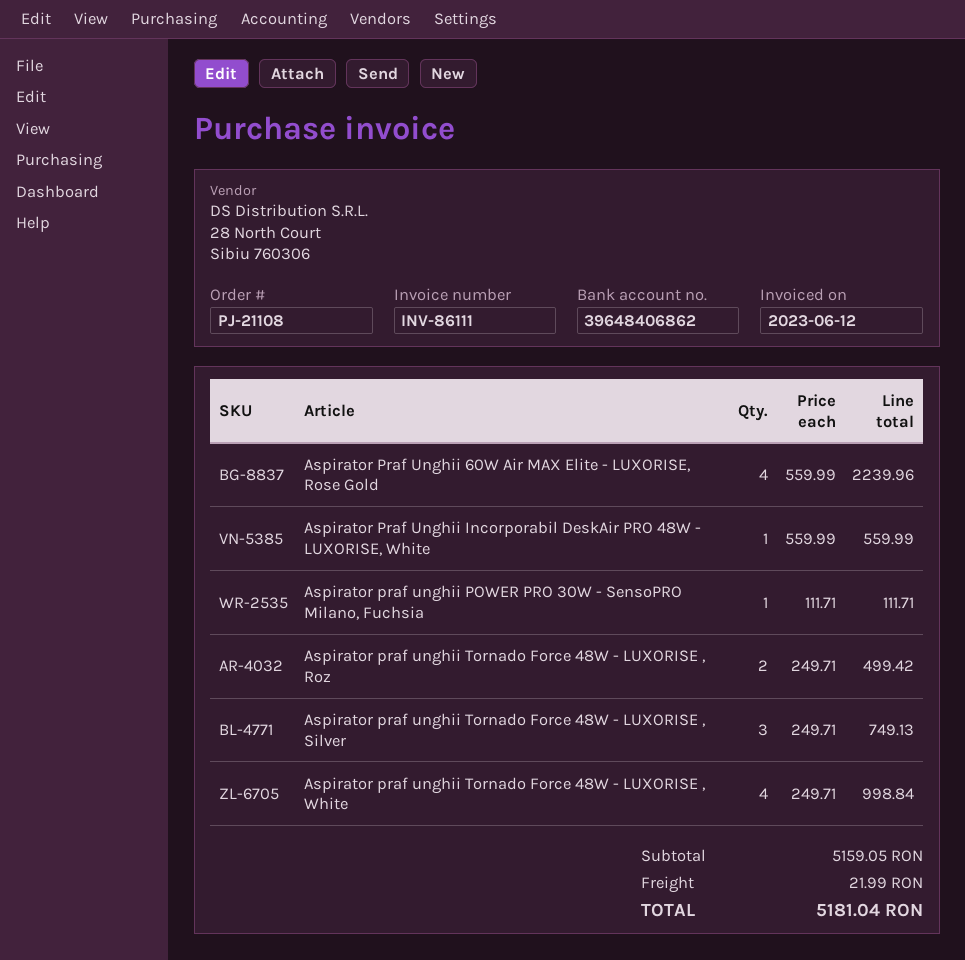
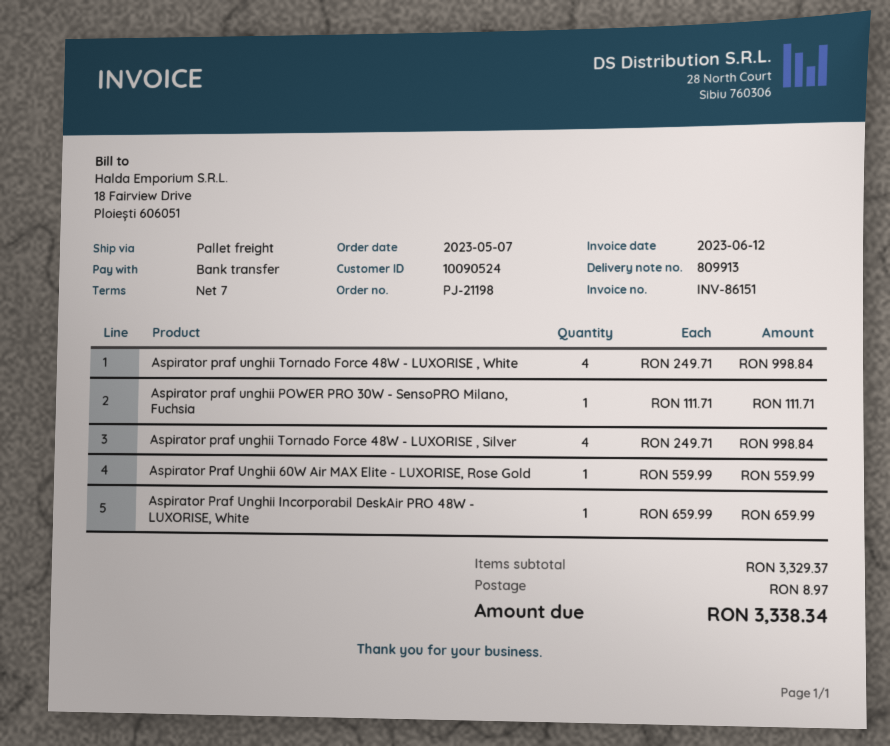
order number: PJ-21108 -> PJ-21198
invoice number: INV-86111 -> INV-86151
Aspirator Praf Unghii 60W Air MAX Elite - LUXORISE, Rose Gold: 4 x 559.99 = 2239.96 -> 1 x 559.99 = 559.99
Aspirator Praf Unghii Incorporabil DeskAir PRO 48W - LUXORISE, White: 1 x 559.99 = 559.99 -> 1 x 659.99 = 659.99
Aspirator praf unghii Tornado Force 48W - LUXORISE , Roz: 2 x 249.71 = 499.42 -> none
Aspirator praf unghii Tornado Force 48W - LUXORISE , Silver: 3 x 249.71 = 749.13 -> 4 x 249.71 = 998.84
subtotal: 5159.05 -> 3329.37
shipping: 21.99 -> 8.97
total: 5181.04 -> 3338.34

